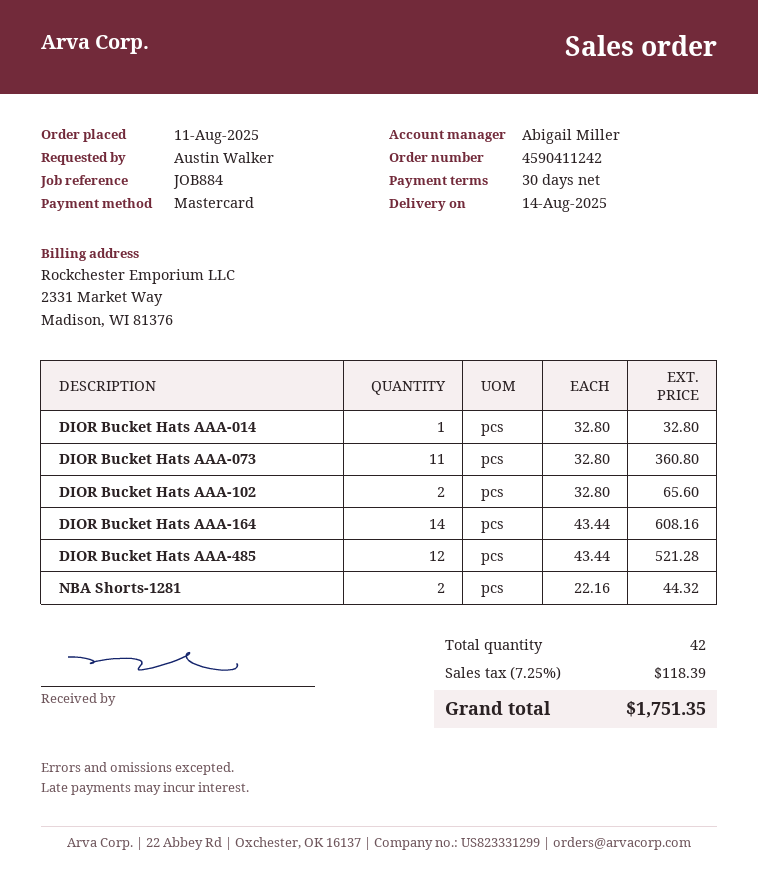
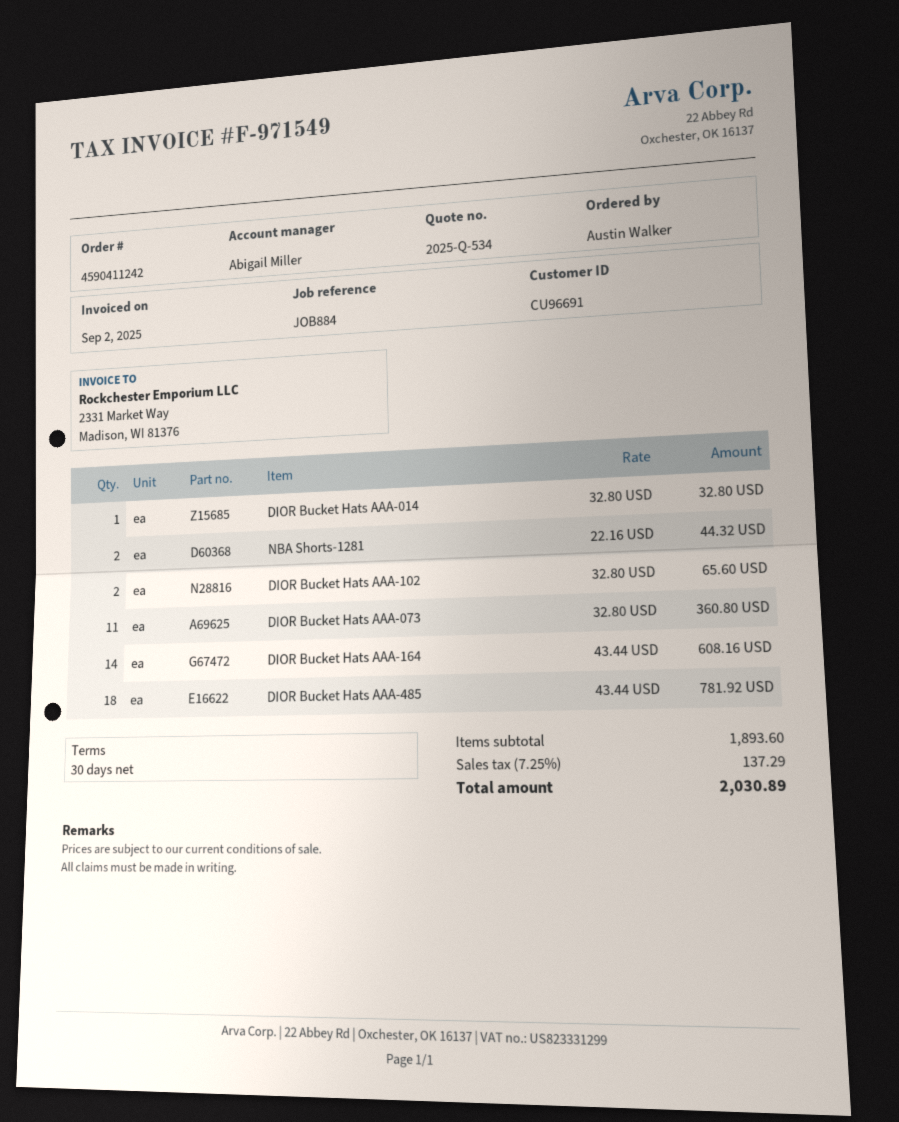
DIOR Bucket Hats AAA-485: 12 x 43.44 = 521.28 -> 18 x 43.44 = 781.92
tax: 7.25% = 118.39 -> 7.25% = 137.29
total: 1751.35 -> 2030.89

